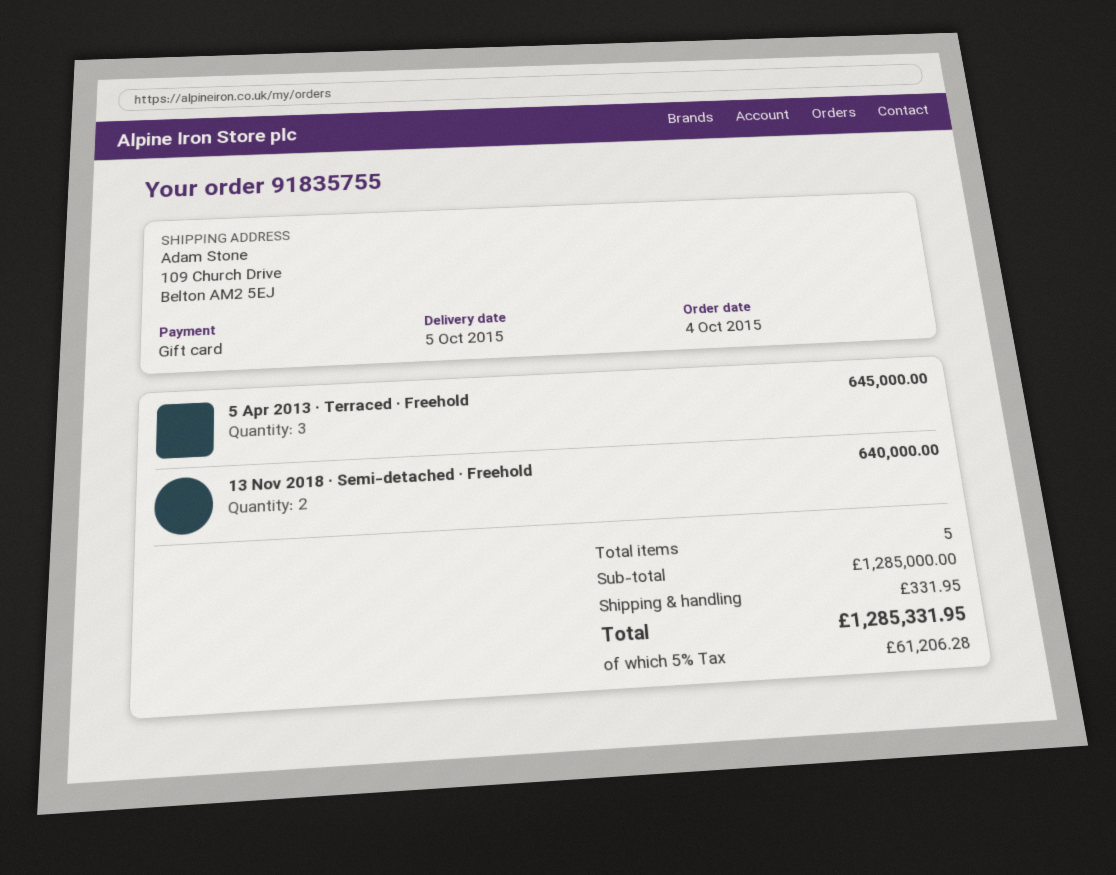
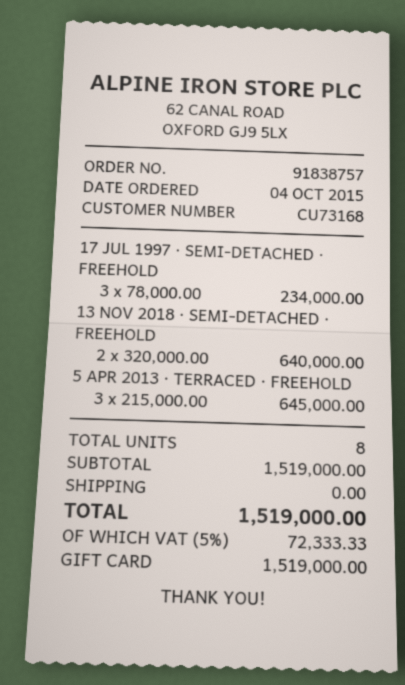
order number: 91835755 -> 91838757
17 JUL 1997 · SEMI-DETACHED · FREEHOLD: none -> 3 for 234000.00
total quantity: 5 -> 8
subtotal: 1285000.00 -> 1519000.00
shipping: 331.95 -> 0.00
tax: 5% = 61206.28 -> 5% = 72333.33
total: 1285331.95 -> 1519000.00

